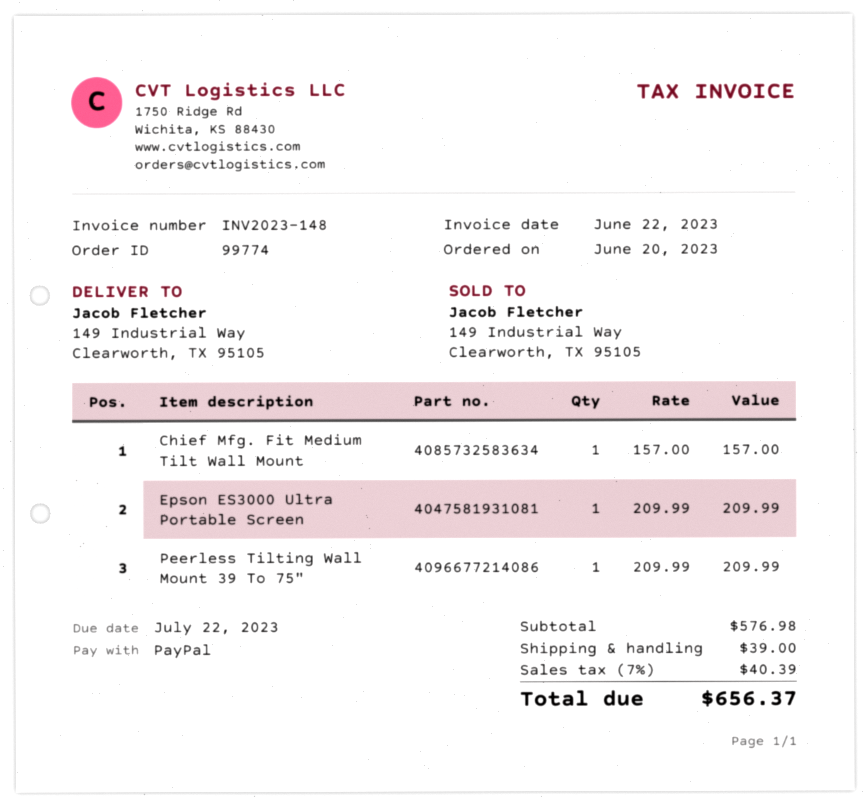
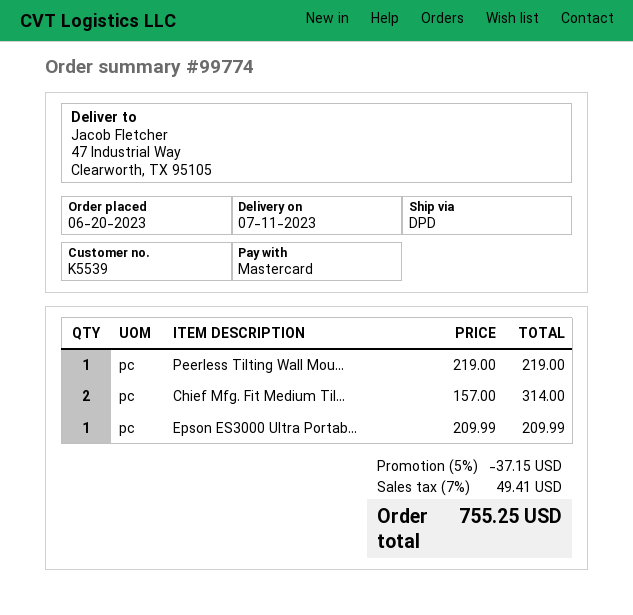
payment method: PayPal -> Mastercard
ship to: 149 Industrial Way, Clearworth, TX 95105 -> 47 Industrial Way, Clearworth, TX 95105
Chief Mfg. Fit Medium Tilt Wall Mount: 1 x 157.00 = 157.00 -> 2 x 157.00 = 314.00
Peerless Tilting Wall Mount 39 To 75": 1 x 209.99 = 209.99 -> 1 x 219.00 = 219.00
discount: none -> 5% = 37.15
shipping: 39.00 -> none
tax: 7% = 40.39 -> 7% = 49.41
total: 656.37 -> 755.25

